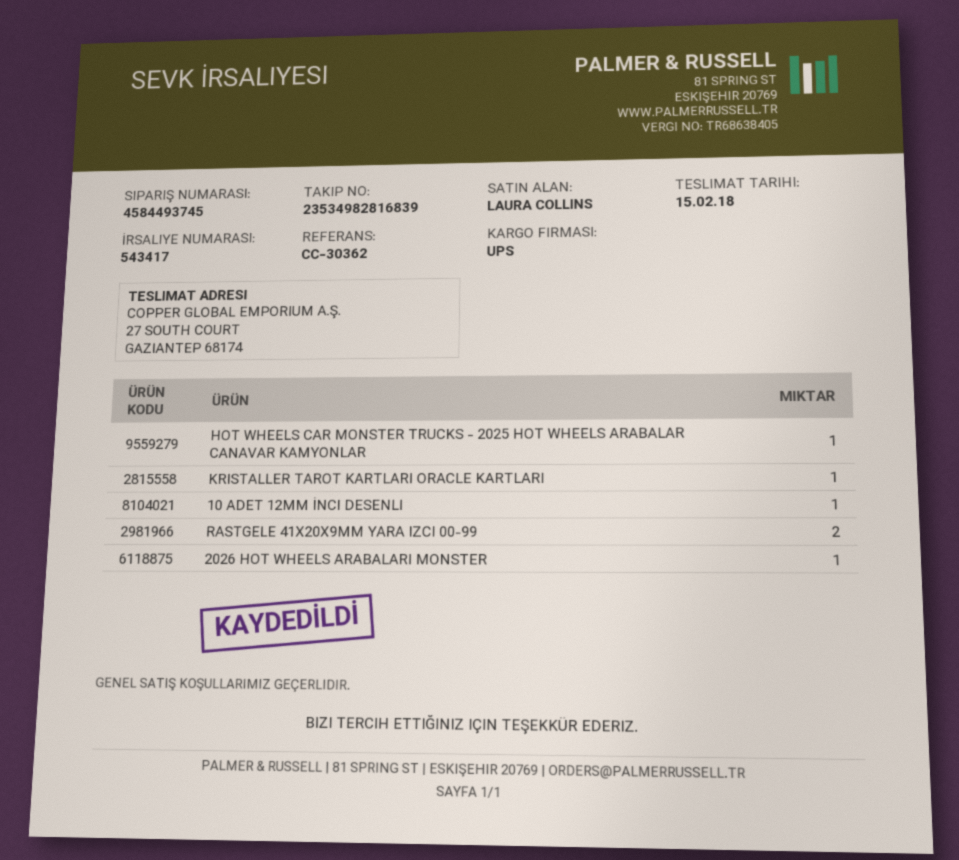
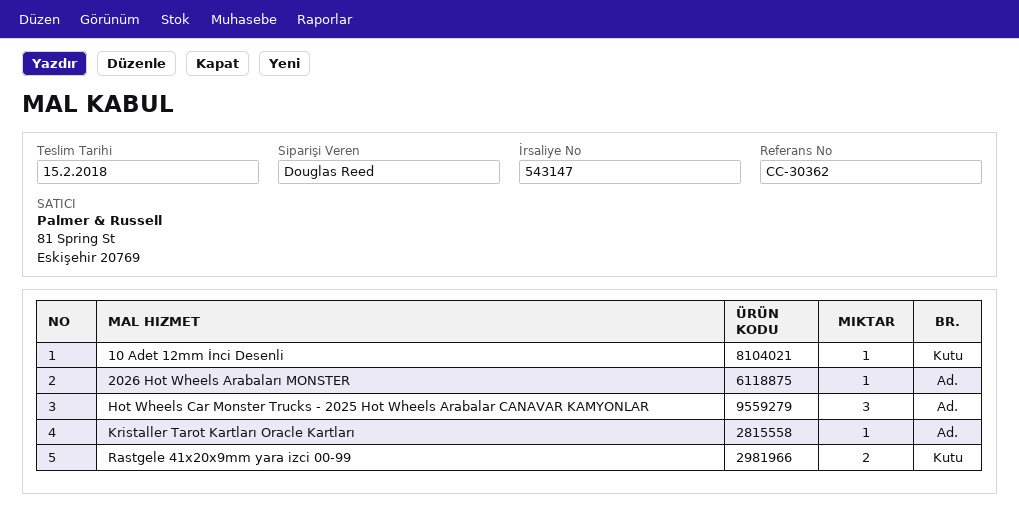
delivery note number: 543417 -> 543147
ordered by: LAURA COLLINS -> Douglas Reed
HOT WHEELS CAR MONSTER TRUCKS - 2025 HOT WHEELS ARABALAR CANAVAR KAMYONLAR: 1 -> 3

